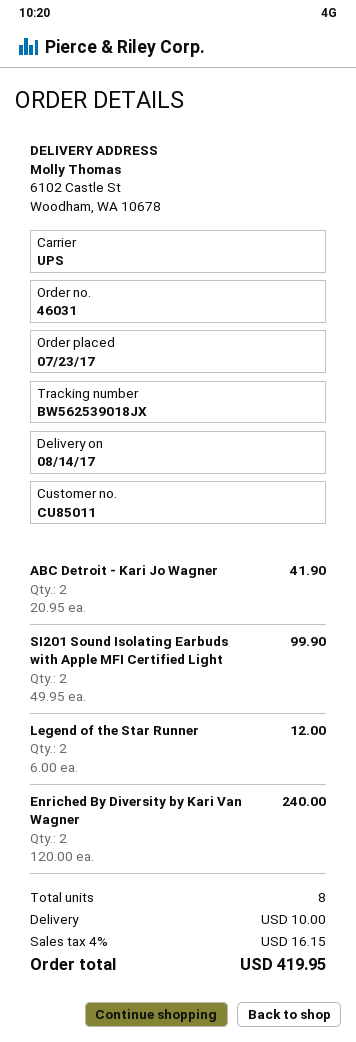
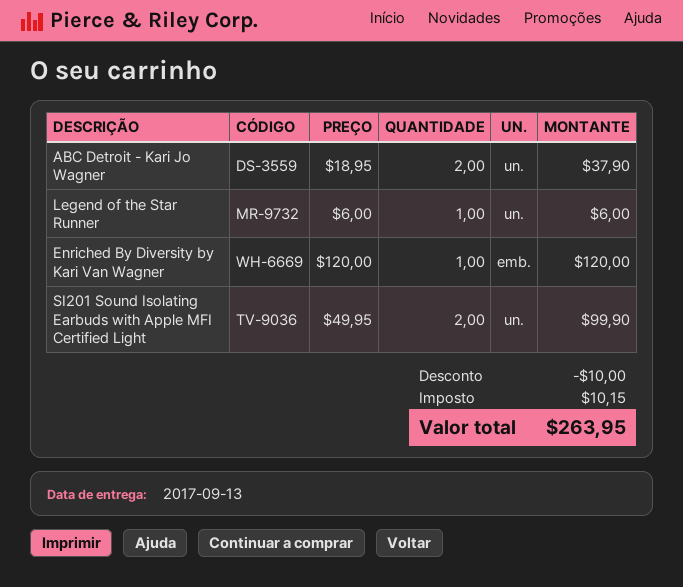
delivery date: 2017-08-14 -> 2017-09-13
ABC Detroit - Kari Jo Wagner: 2 x 20.95 = 41.90 -> 2 x 18.95 = 37.90
Legend of the Star Runner: 2 x 6.00 = 12.00 -> 1 x 6.00 = 6.00
Enriched By Diversity by Kari Van Wagner: 2 x 120.00 = 240.00 -> 1 x 120.00 = 120.00
discount: none -> 10.00
shipping: 10.00 -> none
tax: 16.15 -> 10.15
total: 419.95 -> 263.95

